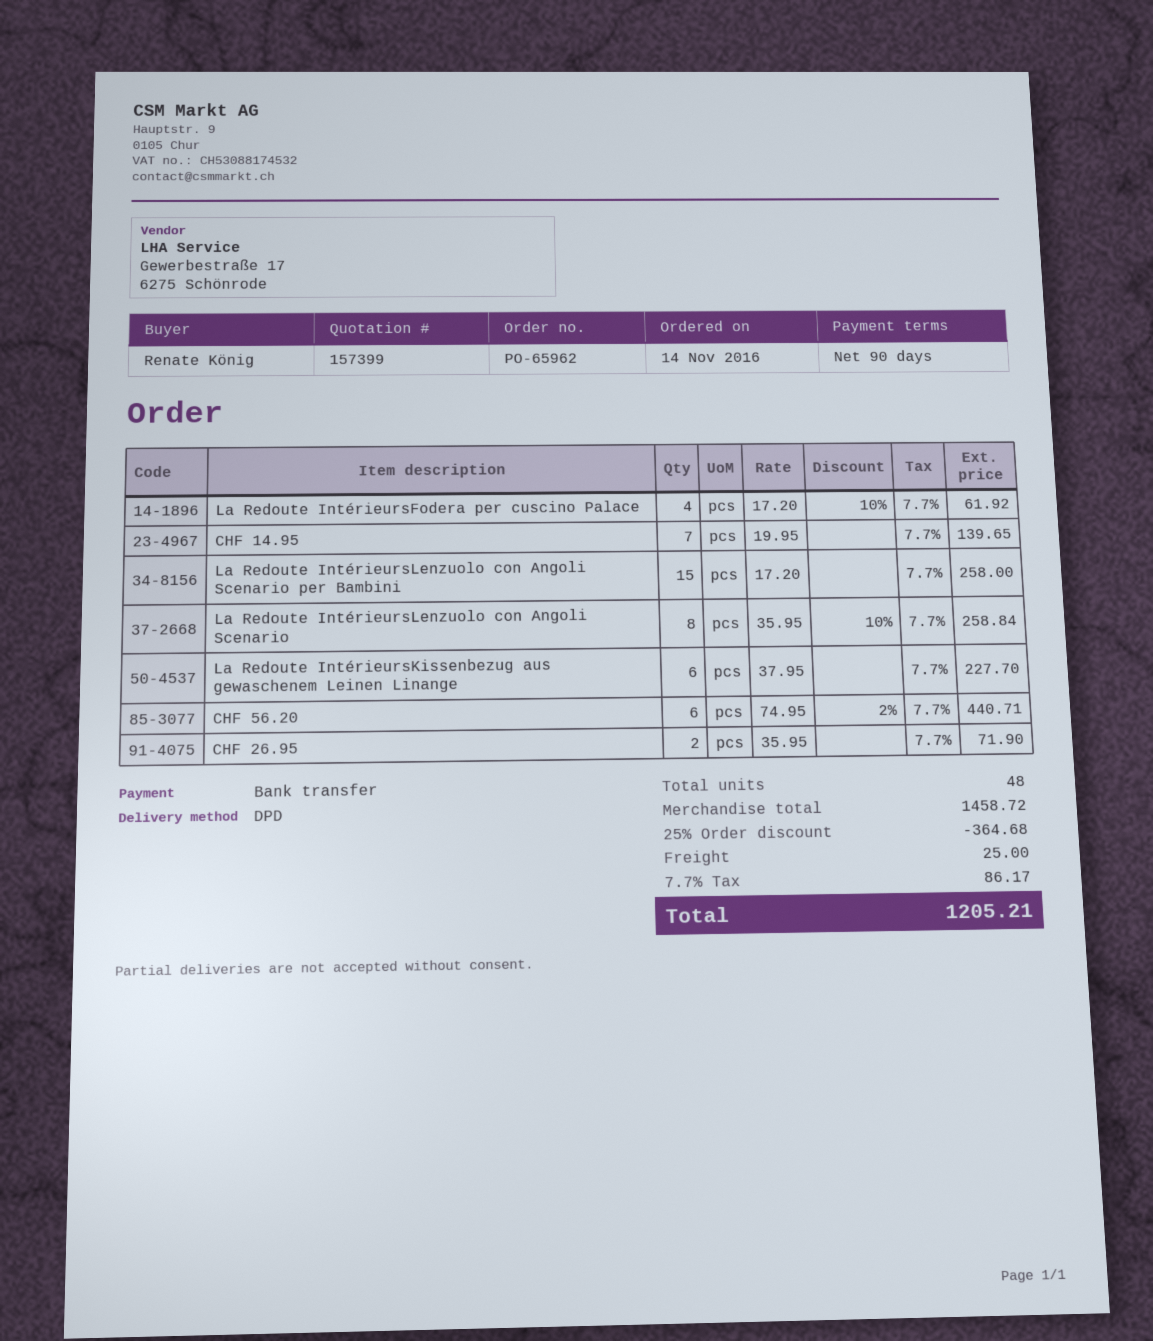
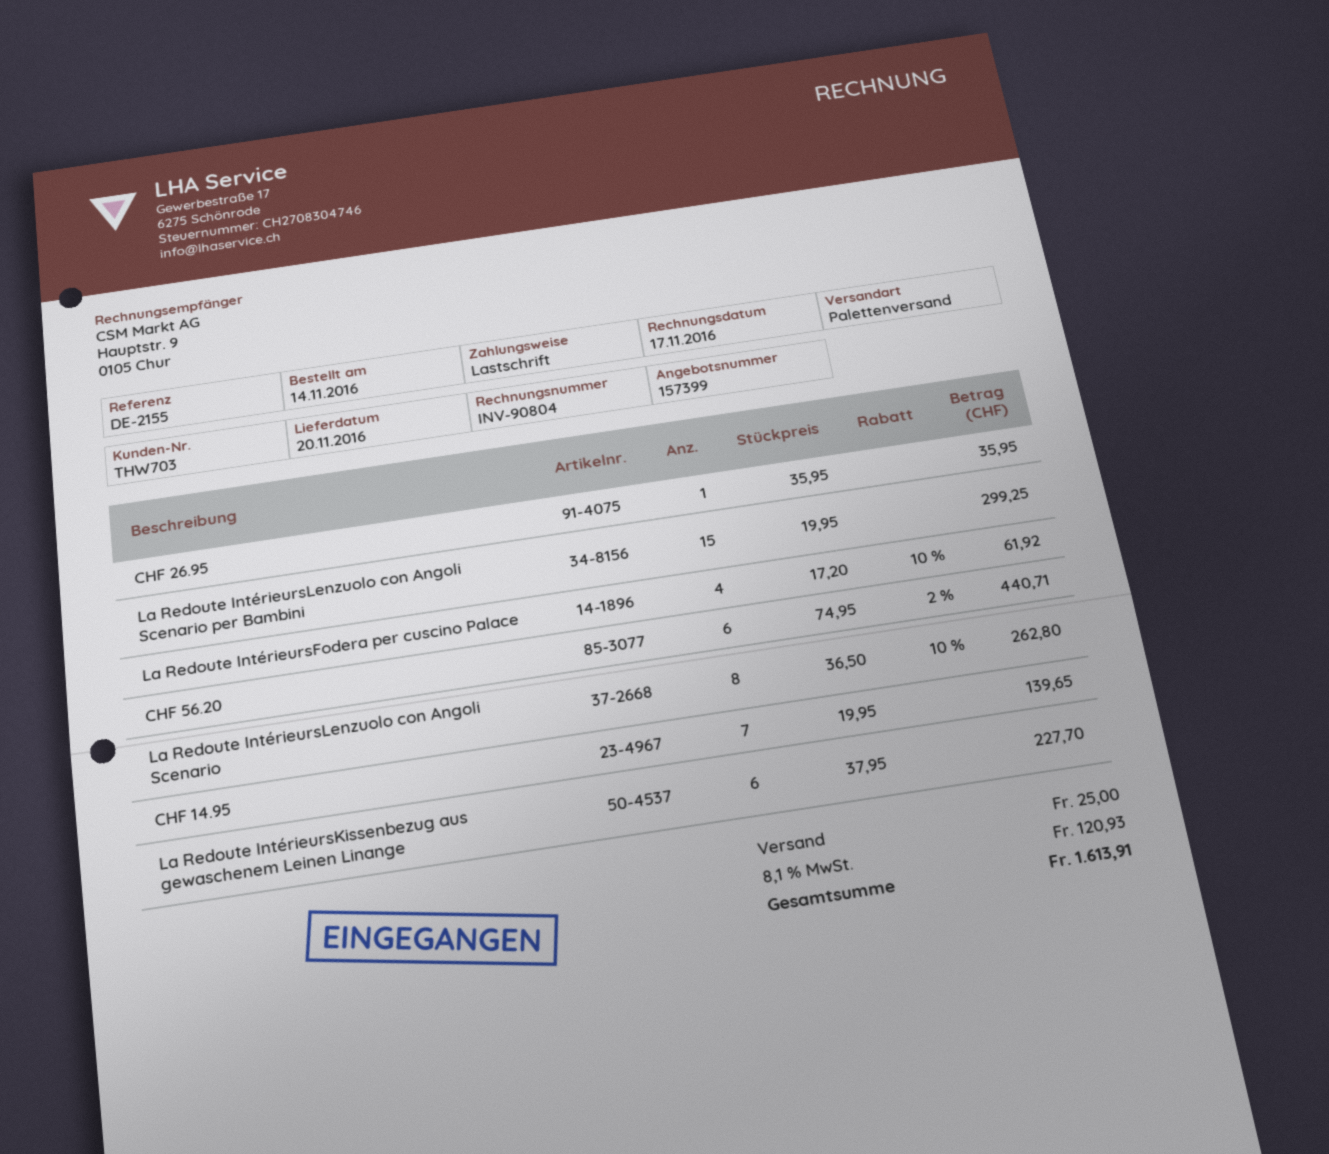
payment method: bank transfer -> direct debit
shipping method: DPD -> pallet freight
La Redoute IntérieursLenzuolo con Angoli Scenario per Bambini: 15 x 17.20 = 258.00 -> 15 x 19.95 = 299.25
La Redoute IntérieursLenzuolo con Angoli Scenario: 8 x 35.95 - 10% = 258.84 -> 8 x 36.50 - 10% = 262.80
CHF 26.95: 2 x 35.95 = 71.90 -> 1 x 35.95 = 35.95
discount: 25% = 364.68 -> none
tax: 7.7% = 86.17 -> 8.1% = 120.93
total: 1205.21 -> 1613.91

